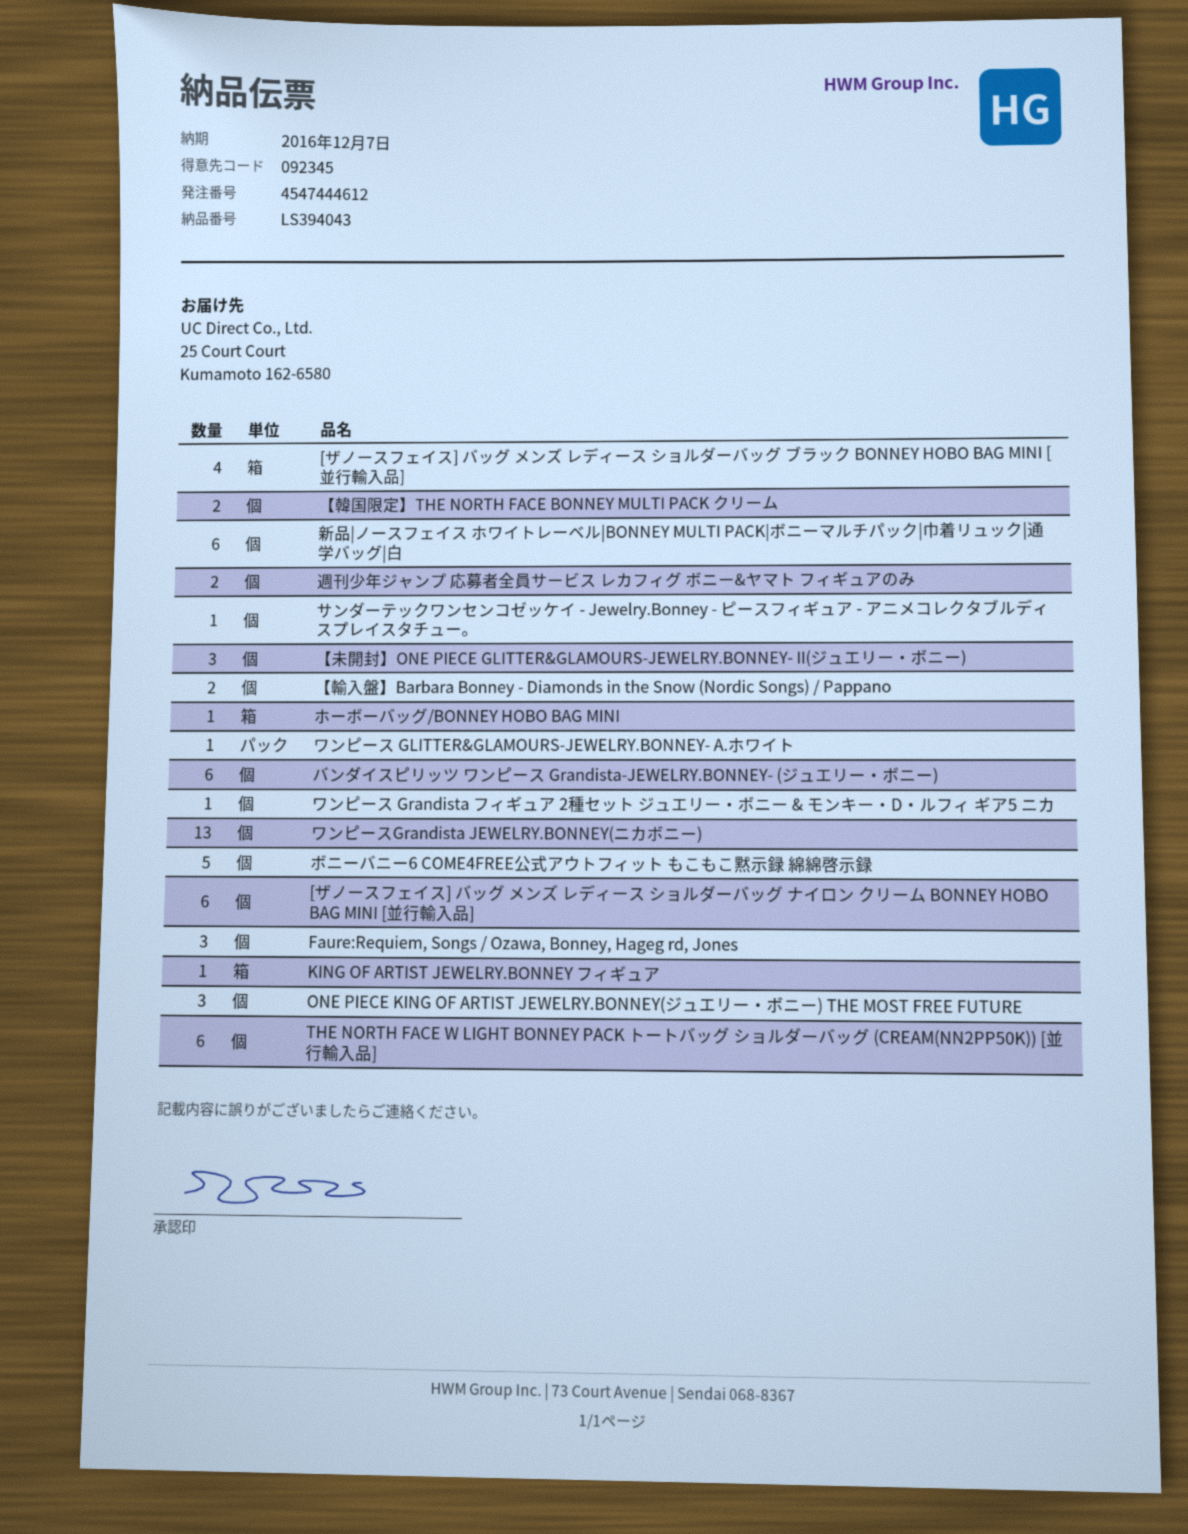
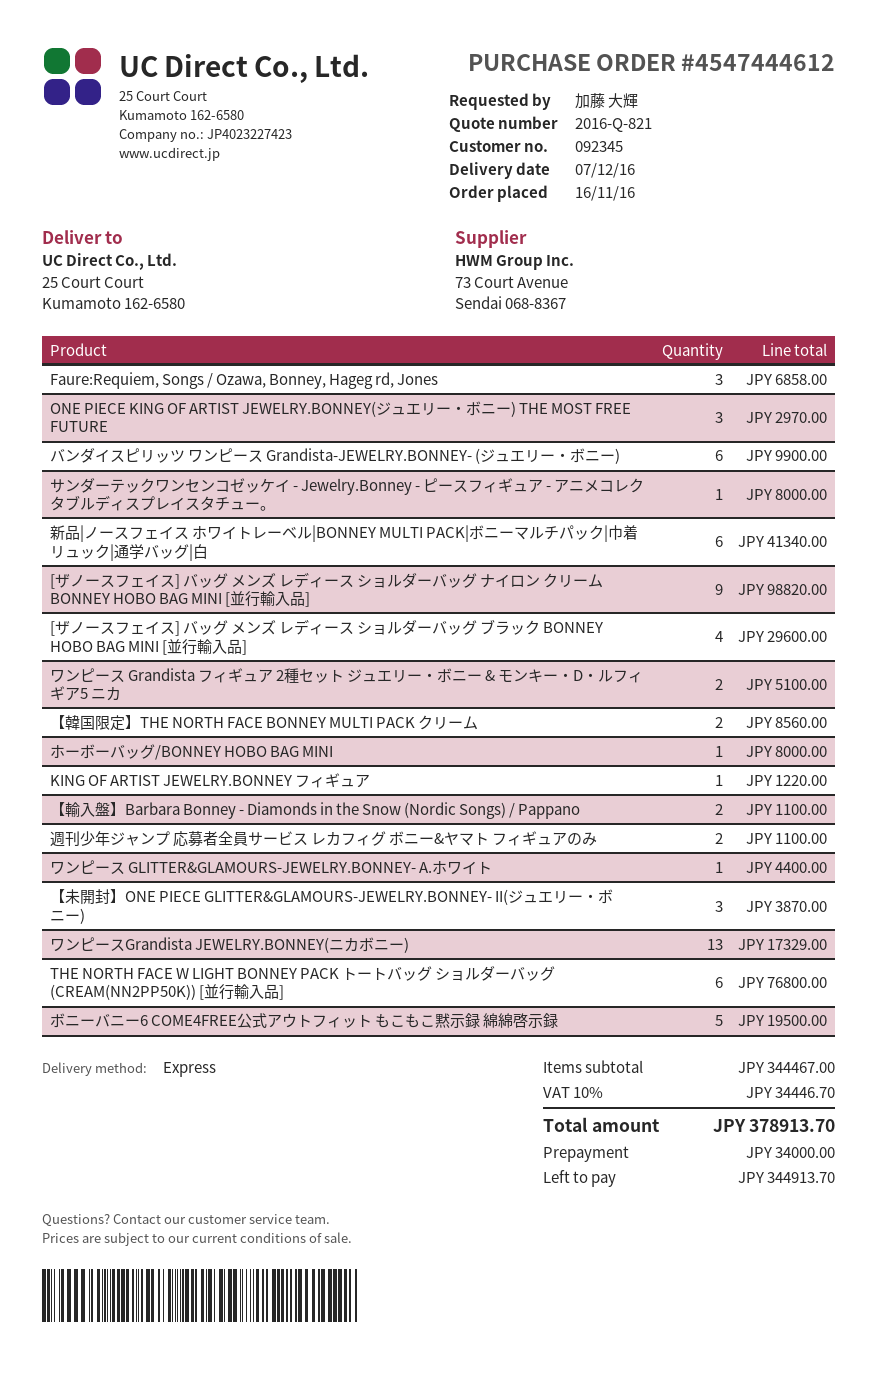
ワンピース Grandista フィギュア 2種セット ジュエリー・ボニー & モンキー・D・ルフィ ギア5 ニカ: 1 -> 2
[ザノースフェイス] バッグ メンズ レディース ショルダーバッグ ナイロン クリーム BONNEY HOBO BAG MINI [並行輸入品]: 6 -> 9

